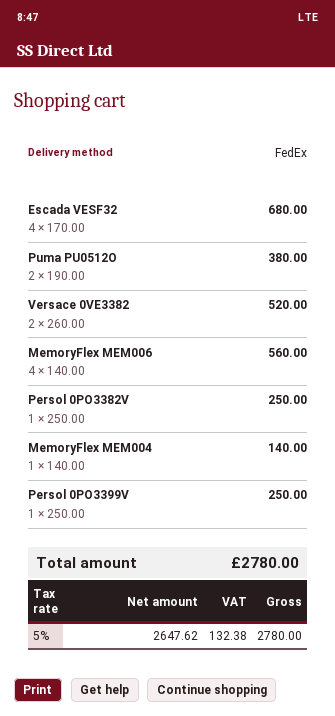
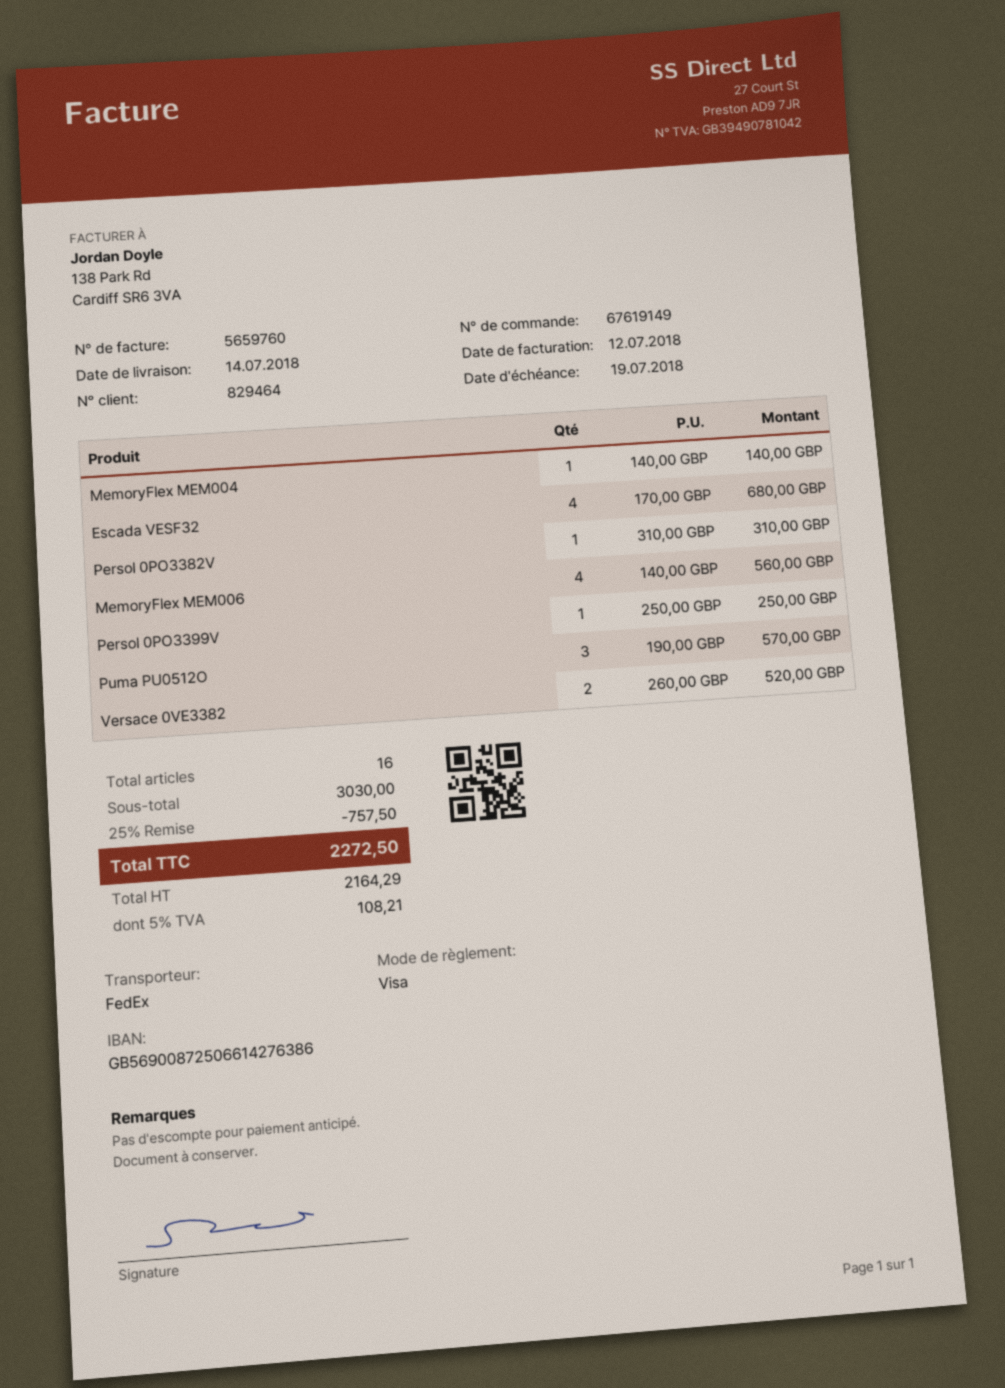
Puma PU0512O: 2 x 190.00 = 380.00 -> 3 x 190.00 = 570.00
Persol 0PO3382V: 1 x 250.00 = 250.00 -> 1 x 310.00 = 310.00
discount: none -> 25% = 757.50
net: 2647.62 -> 2164.29
tax: 5% = 132.38 -> 5% = 108.21
total: 2780.00 -> 2272.50

